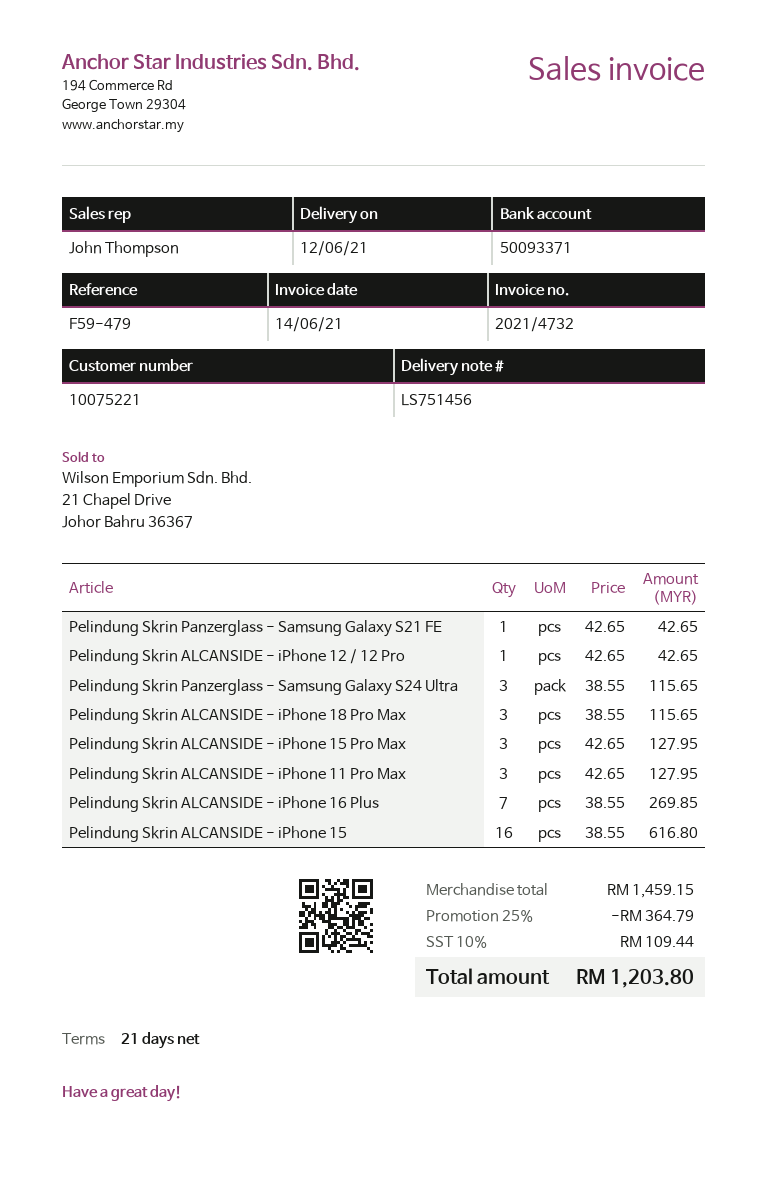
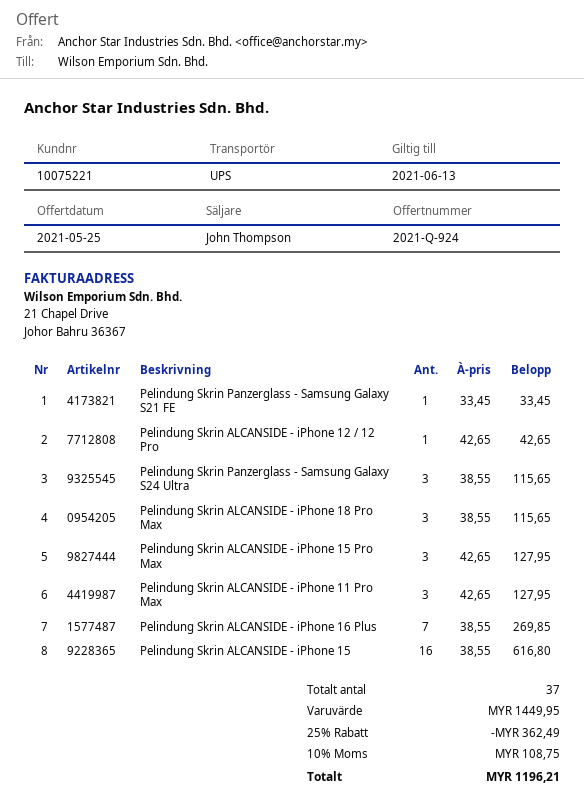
Pelindung Skrin Panzerglass - Samsung Galaxy S21 FE: 1 x 42.65 = 42.65 -> 1 x 33.45 = 33.45
subtotal: 1459.15 -> 1449.95
discount: 25% = 364.79 -> 25% = 362.49
tax: 10% = 109.44 -> 10% = 108.75
total: 1203.80 -> 1196.21

